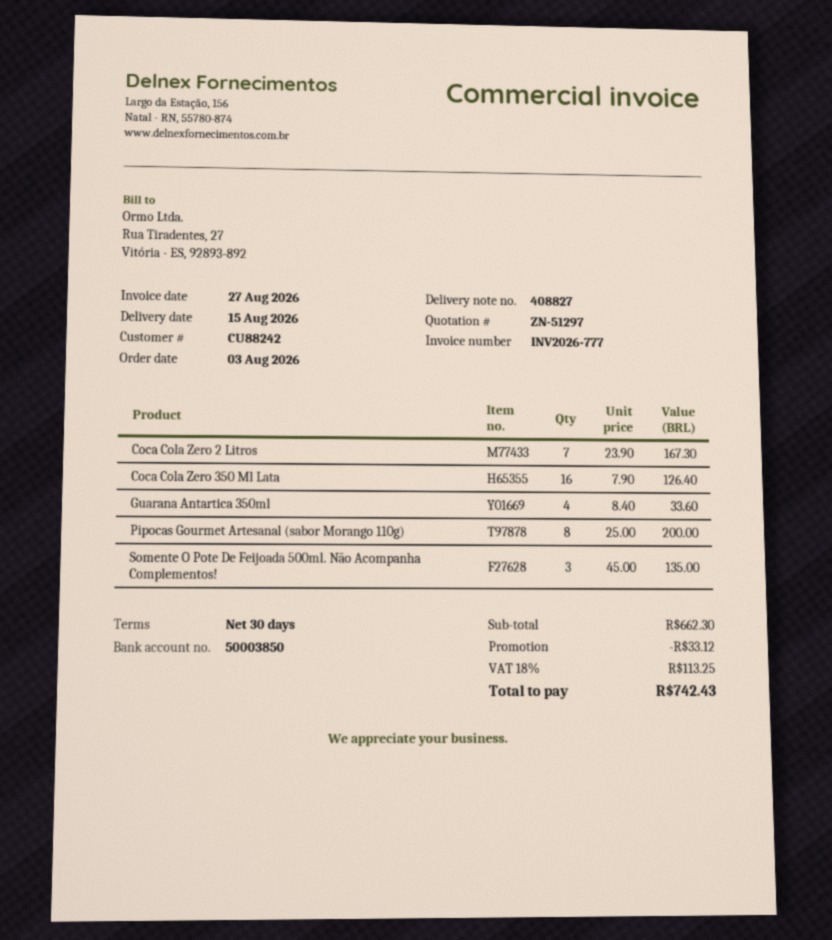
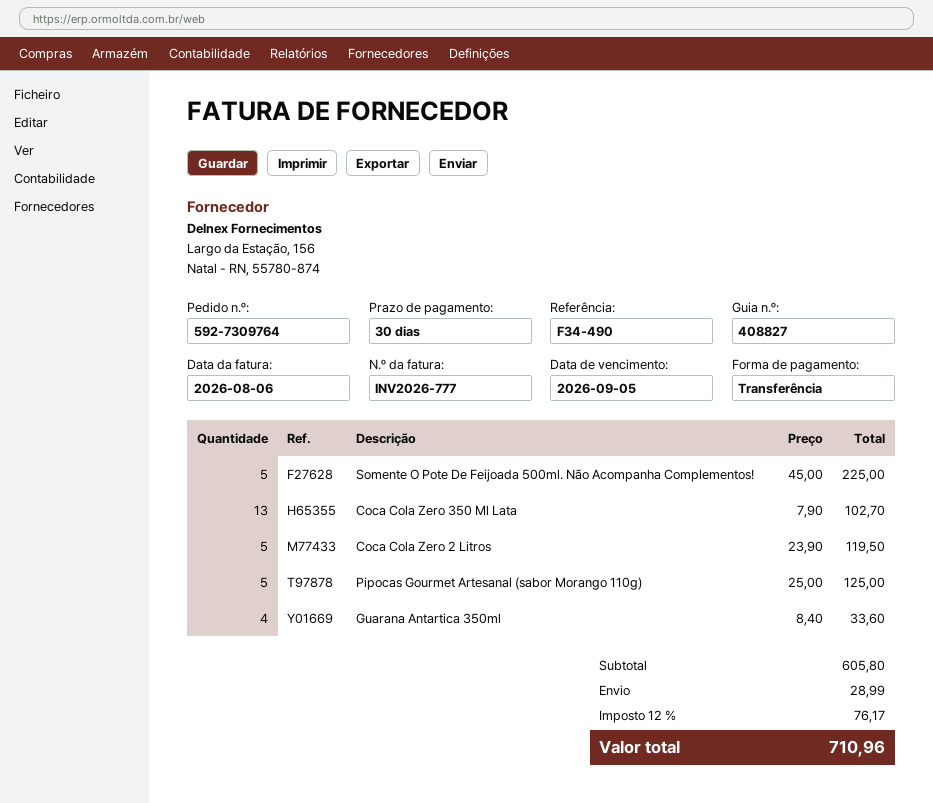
invoice date: 2026-08-27 -> 2026-08-06
Coca Cola Zero 2 Litros: 7 x 23.90 = 167.30 -> 5 x 23.90 = 119.50
Coca Cola Zero 350 Ml Lata: 16 x 7.90 = 126.40 -> 13 x 7.90 = 102.70
Pipocas Gourmet Artesanal (sabor Morango 110g): 8 x 25.00 = 200.00 -> 5 x 25.00 = 125.00
Somente O Pote De Feijoada 500ml. Não Acompanha Complementos!: 3 x 45.00 = 135.00 -> 5 x 45.00 = 225.00
subtotal: 662.30 -> 605.80
discount: 33.12 -> none
shipping: none -> 28.99
tax: 18% = 113.25 -> 12% = 76.17
total: 742.43 -> 710.96

